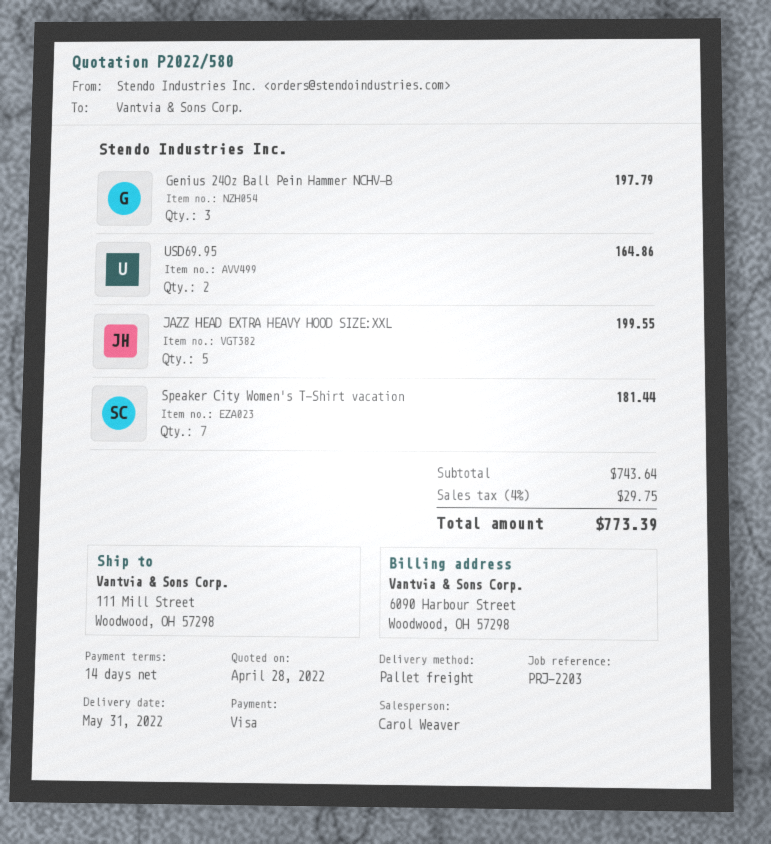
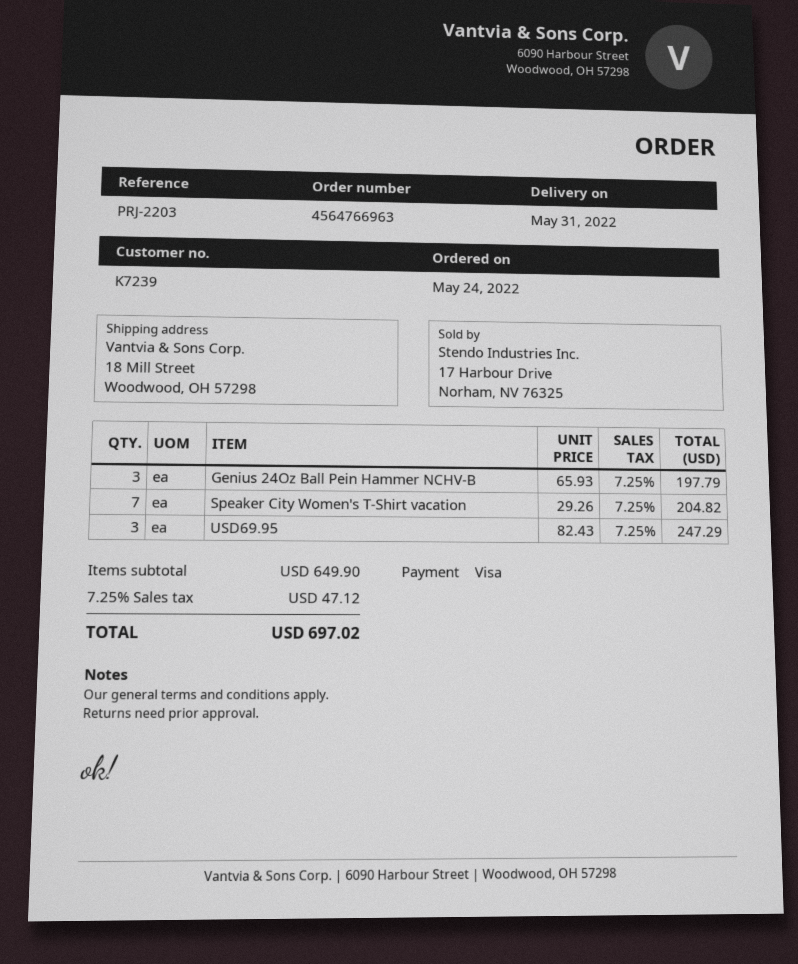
ship to: 111 Mill Street, Woodwood, OH 57298 -> 18 Mill Street, Woodwood, OH 57298
USD69.95: 2 for 164.86 -> 3 for 247.29
JAZZ HEAD EXTRA HEAVY HOOD SIZE:XXL: 5 for 199.55 -> none
Speaker City Women's T-Shirt vacation: 7 for 181.44 -> 7 for 204.82
subtotal: 743.64 -> 649.90
tax: 4% = 29.75 -> 7.25% = 47.12
total: 773.39 -> 697.02

